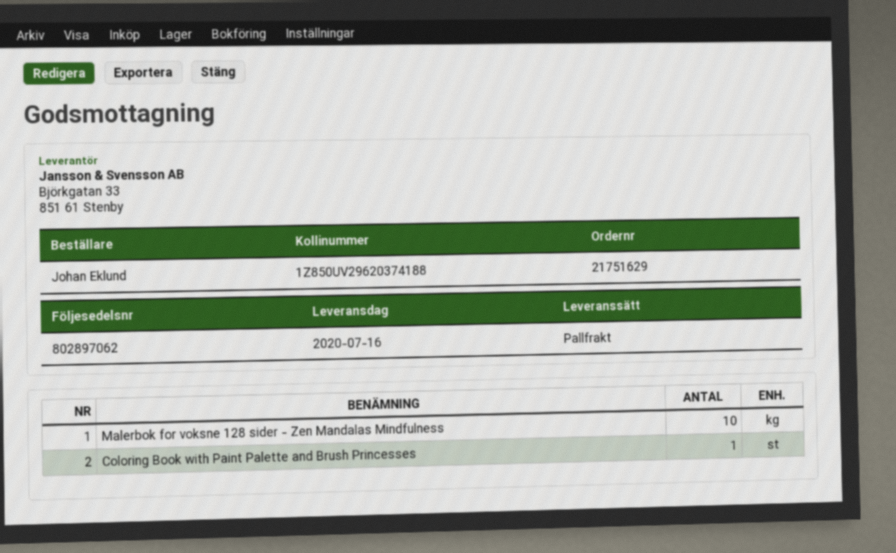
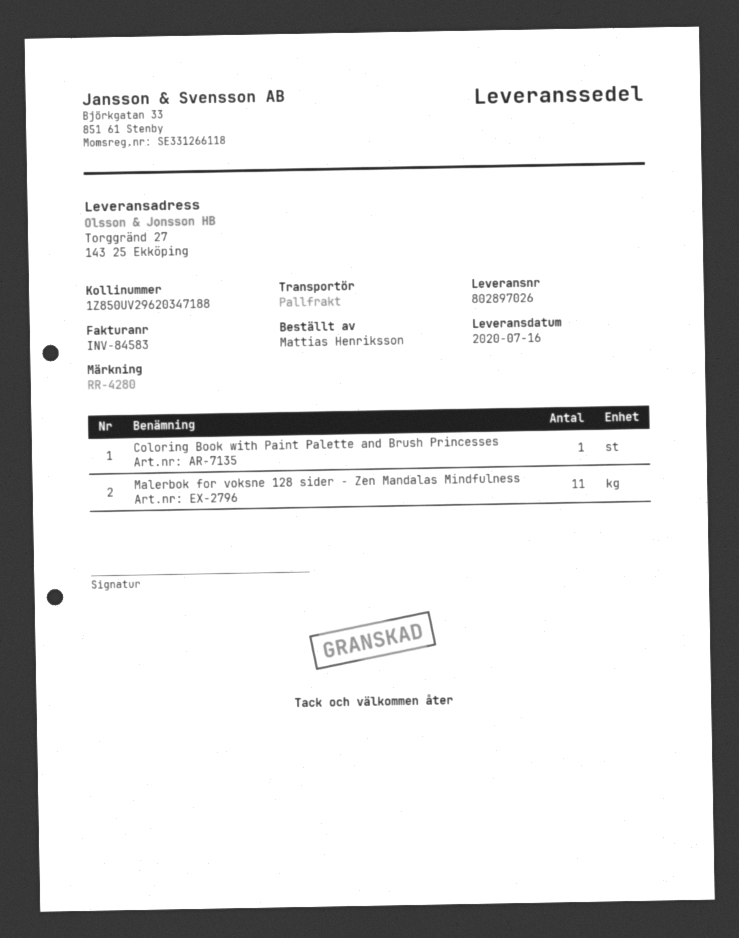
delivery note number: 802897062 -> 802897026
ordered by: Johan Eklund -> Mattias Henriksson
tracking number: 1Z850UV29620374188 -> 1Z850UV29620347188
Malerbok for voksne 128 sider - Zen Mandalas Mindfulness: 10 -> 11

